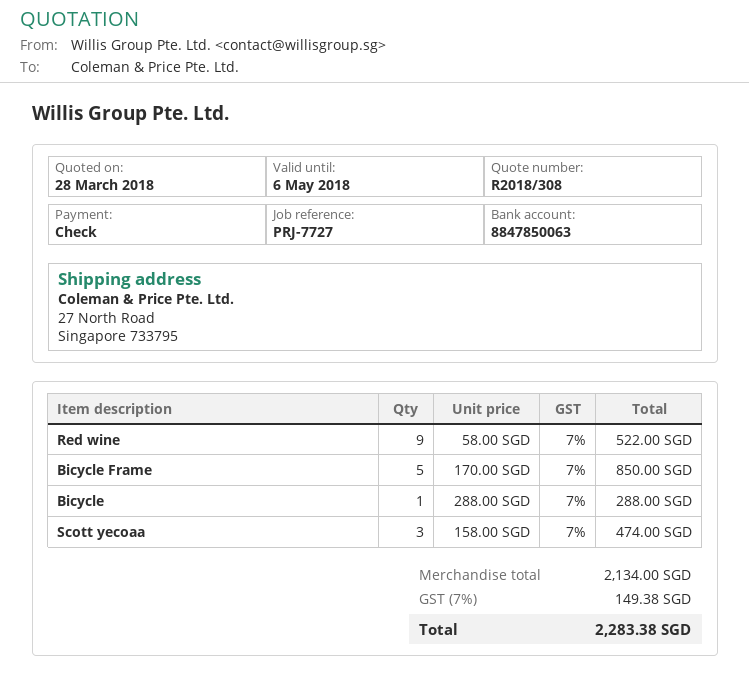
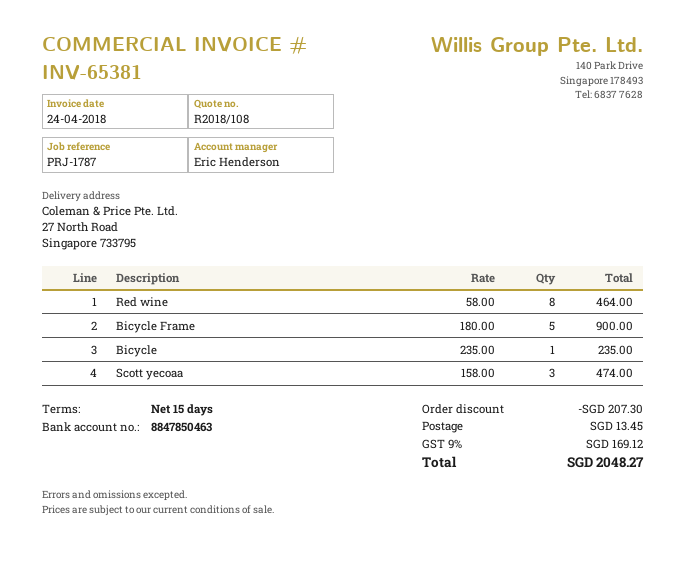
quote number: R2018/308 -> R2018/108
reference: PRJ-7727 -> PRJ-1787
bank account: 8847850063 -> 8847850463
Red wine: 9 x 58.00 = 522.00 -> 8 x 58.00 = 464.00
Bicycle Frame: 5 x 170.00 = 850.00 -> 5 x 180.00 = 900.00
Bicycle: 1 x 288.00 = 288.00 -> 1 x 235.00 = 235.00
discount: none -> 207.30
shipping: none -> 13.45
tax: 7% = 149.38 -> 9% = 169.12
total: 2283.38 -> 2048.27

